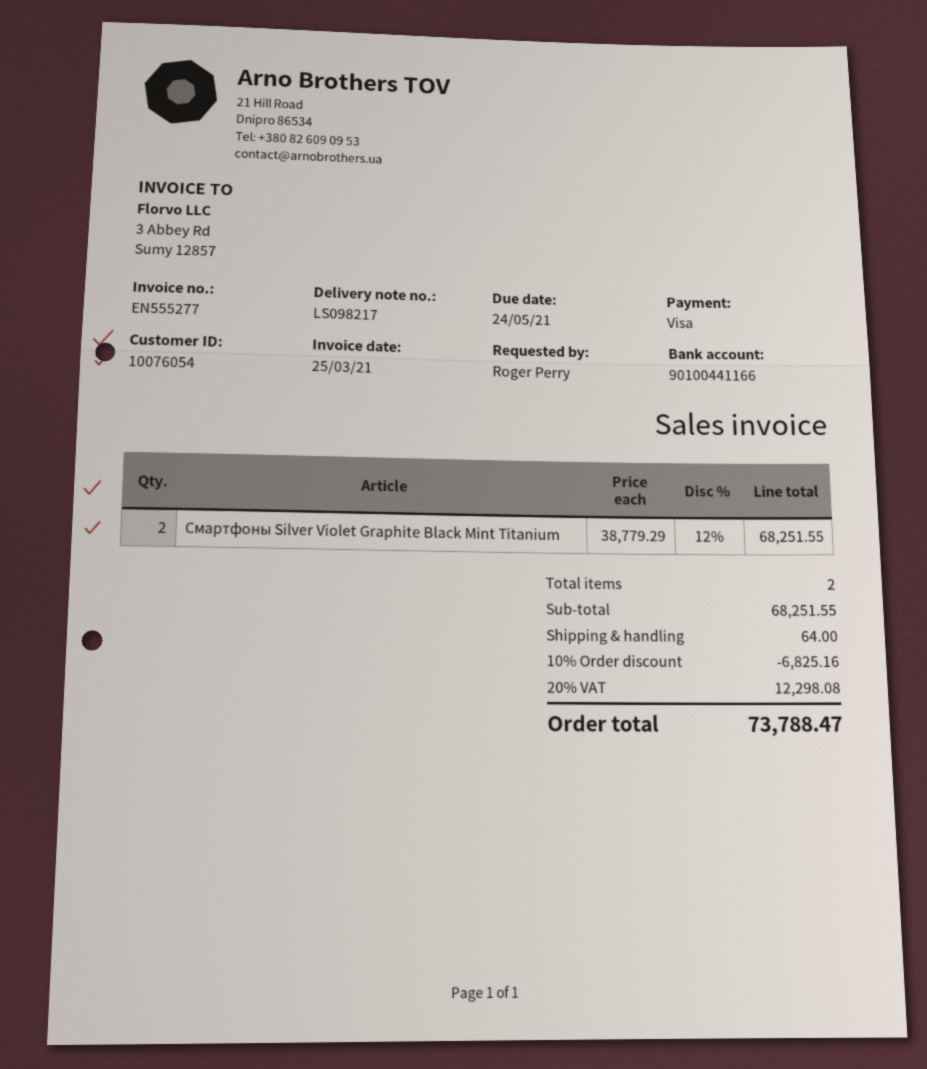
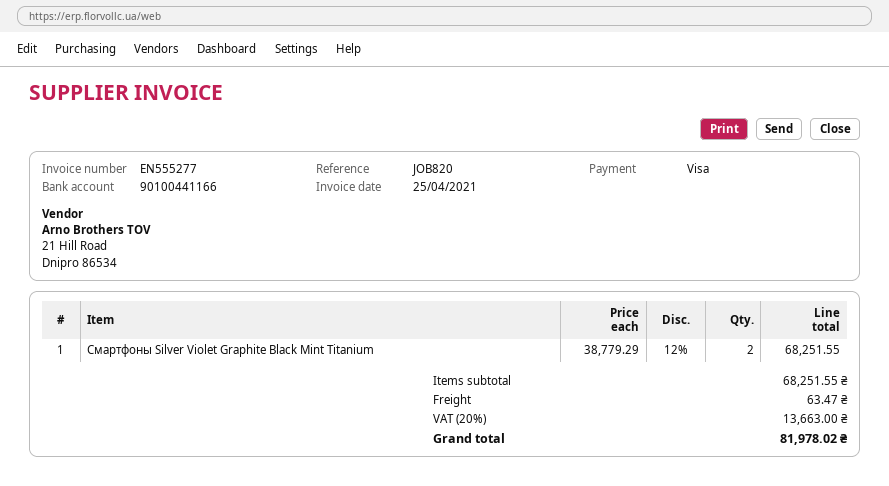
invoice date: 2021-03-25 -> 2021-04-25
discount: 10% = 6825.16 -> none
shipping: 64.00 -> 63.47
tax: 20% = 12298.08 -> 20% = 13663.00
total: 73788.47 -> 81978.02

